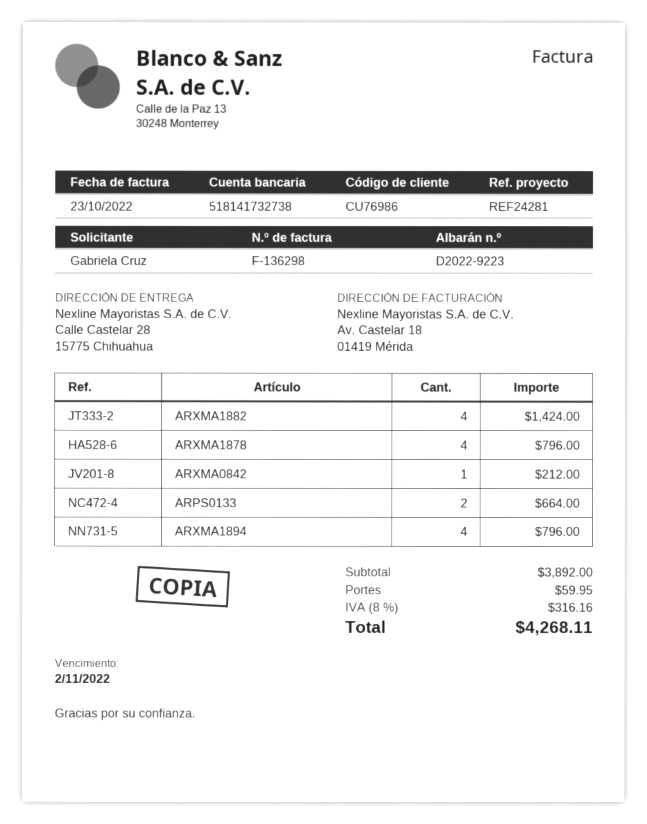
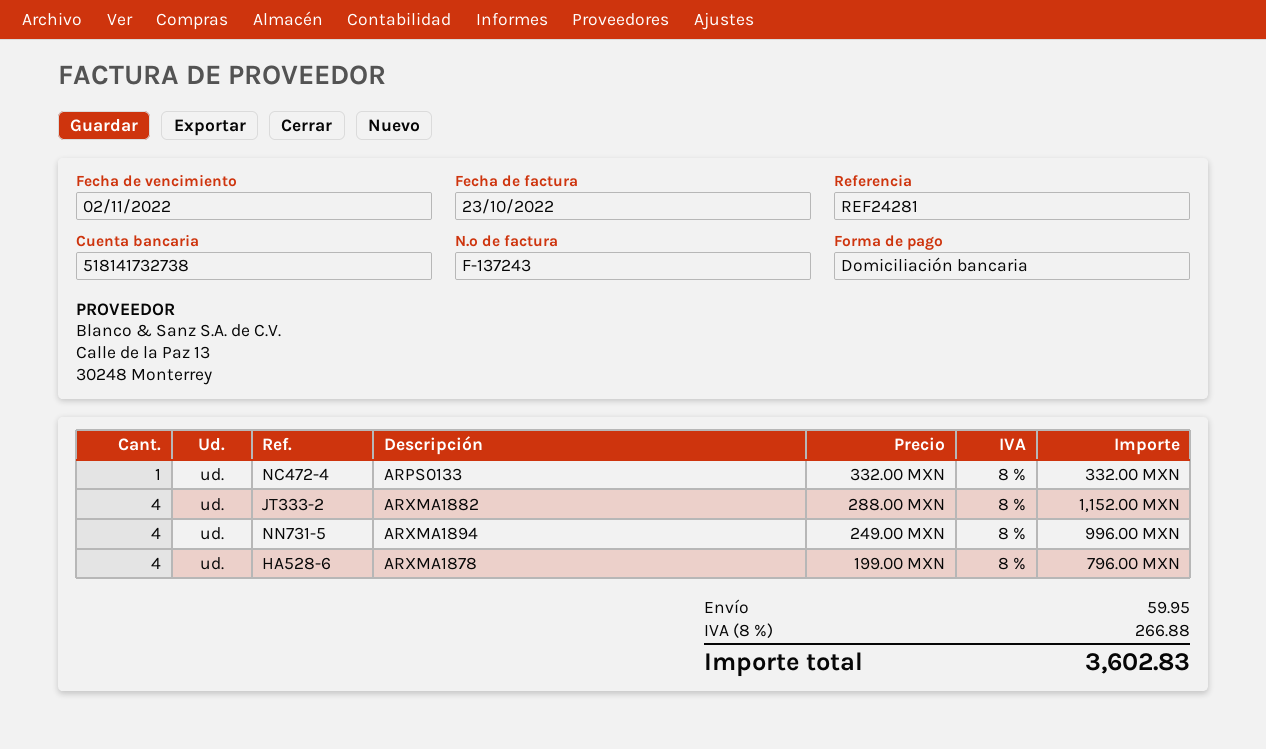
invoice number: F-136298 -> F-137243
ARXMA1882: 4 for 1424.00 -> 4 for 1152.00
ARXMA0842: 1 for 212.00 -> none
ARPS0133: 2 for 664.00 -> 1 for 332.00
ARXMA1894: 4 for 796.00 -> 4 for 996.00
tax: 8% = 316.16 -> 8% = 266.88
total: 4268.11 -> 3602.83

